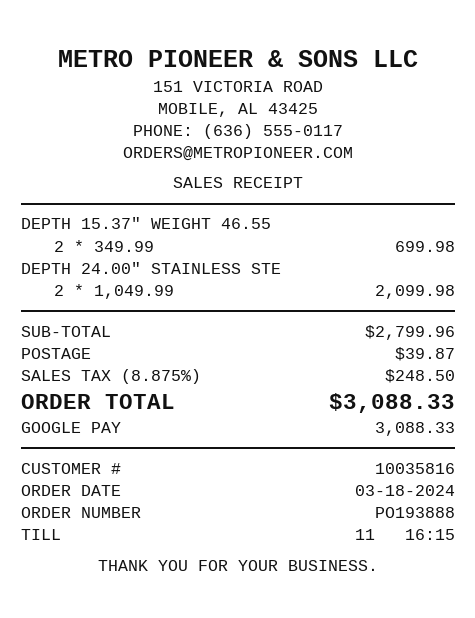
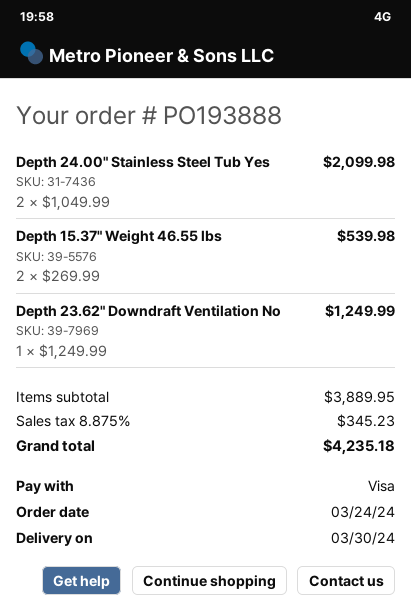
order date: 2024-03-18 -> 2024-03-24
payment method: Google Pay -> Visa
DEPTH 15.37" WEIGHT 46.55: 2 x 349.99 = 699.98 -> 2 x 269.99 = 539.98
Depth 23.62" Downdraft Ventilation No: none -> 1 x 1249.99 = 1249.99
subtotal: 2799.96 -> 3889.95
shipping: 39.87 -> none
tax: 8.875% = 248.50 -> 8.875% = 345.23
total: 3088.33 -> 4235.18

